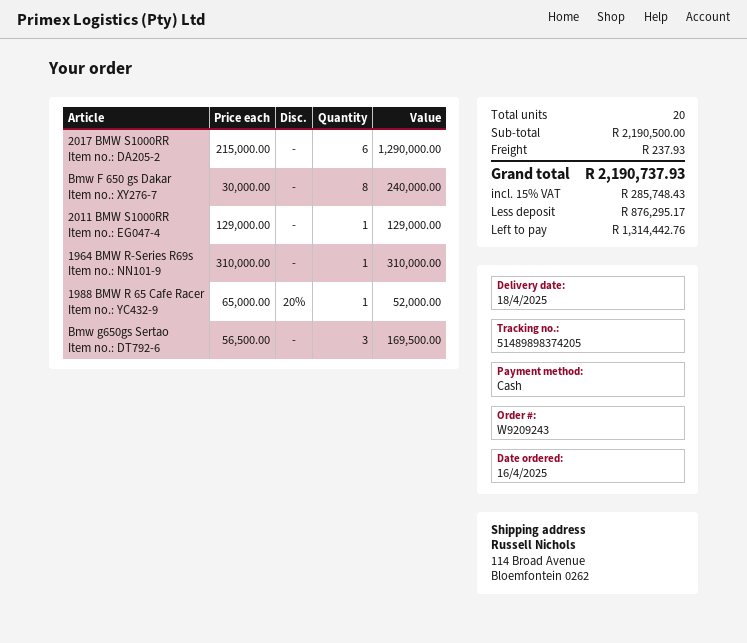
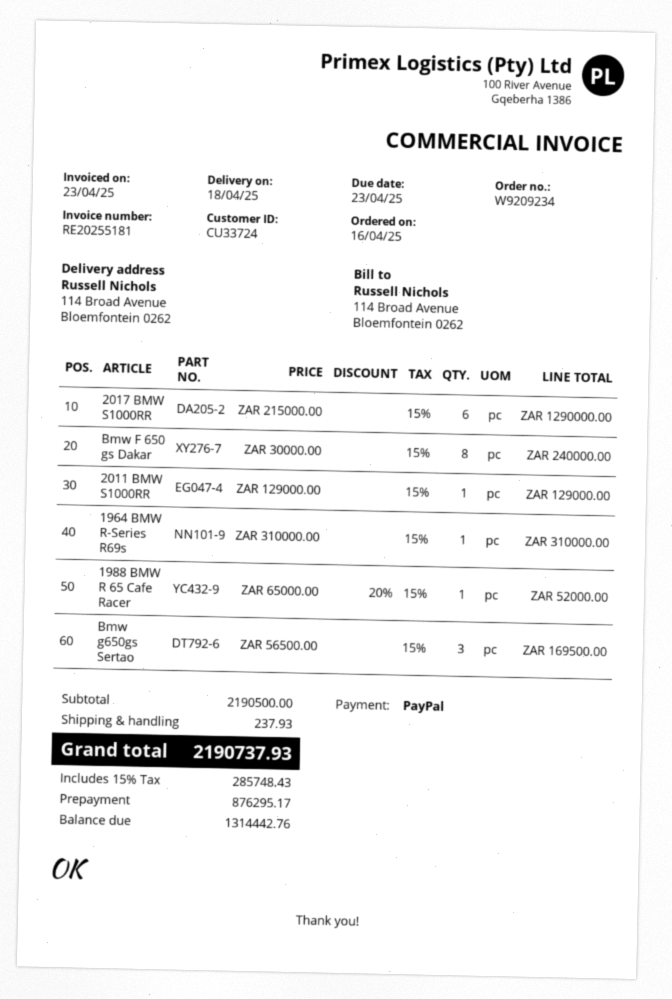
order number: W9209243 -> W9209234
payment method: cash -> PayPal

